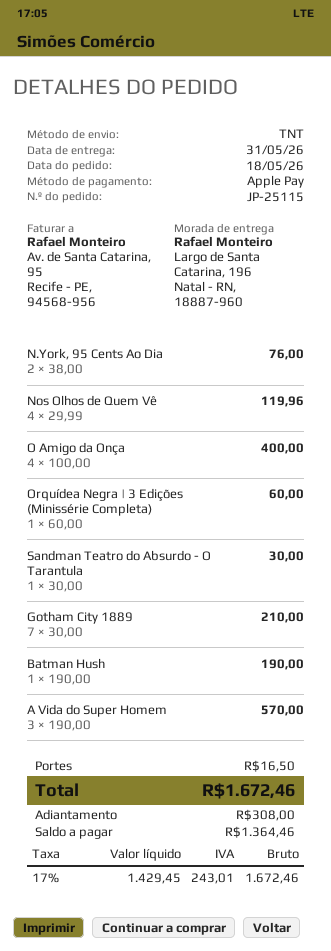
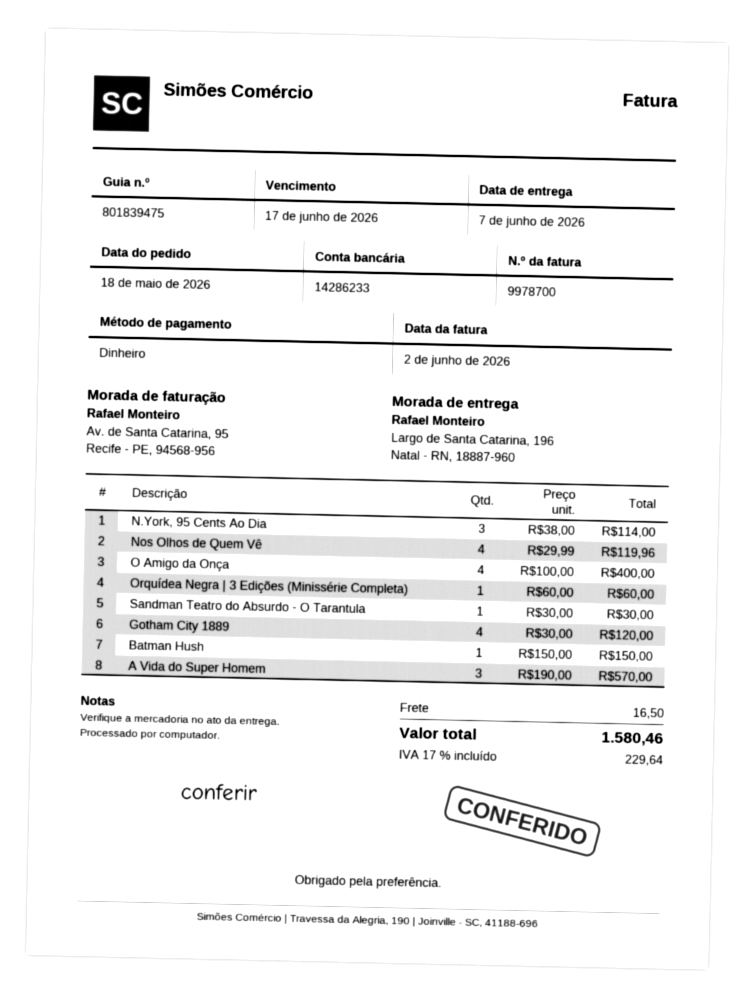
delivery date: 2026-05-31 -> 2026-06-07
payment method: Apple Pay -> cash
N.York, 95 Cents Ao Dia: 2 x 38.00 = 76.00 -> 3 x 38.00 = 114.00
Gotham City 1889: 7 x 30.00 = 210.00 -> 4 x 30.00 = 120.00
Batman Hush: 1 x 190.00 = 190.00 -> 1 x 150.00 = 150.00
tax: 17% = 243.01 -> 17% = 229.64
total: 1672.46 -> 1580.46

